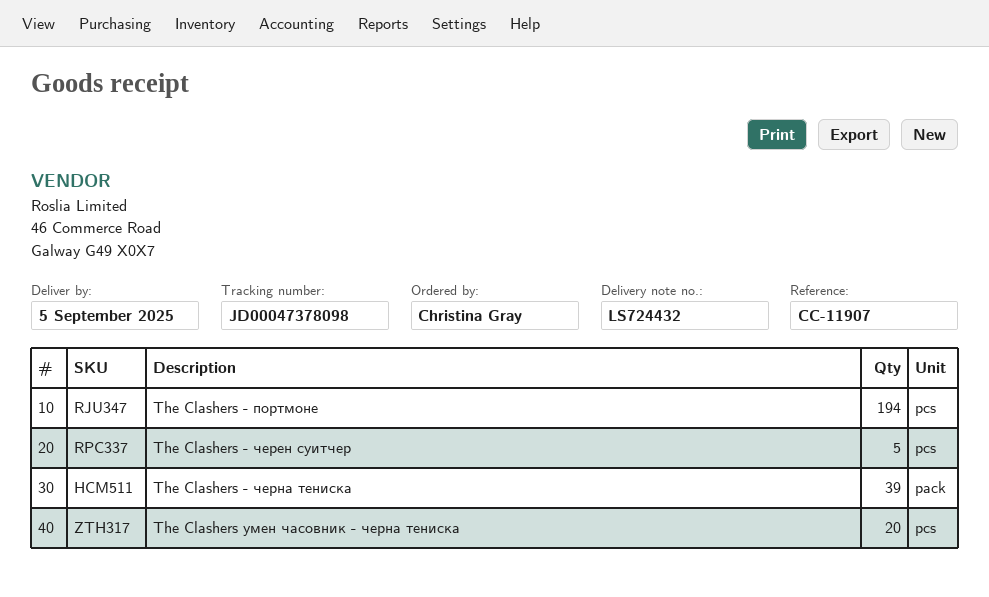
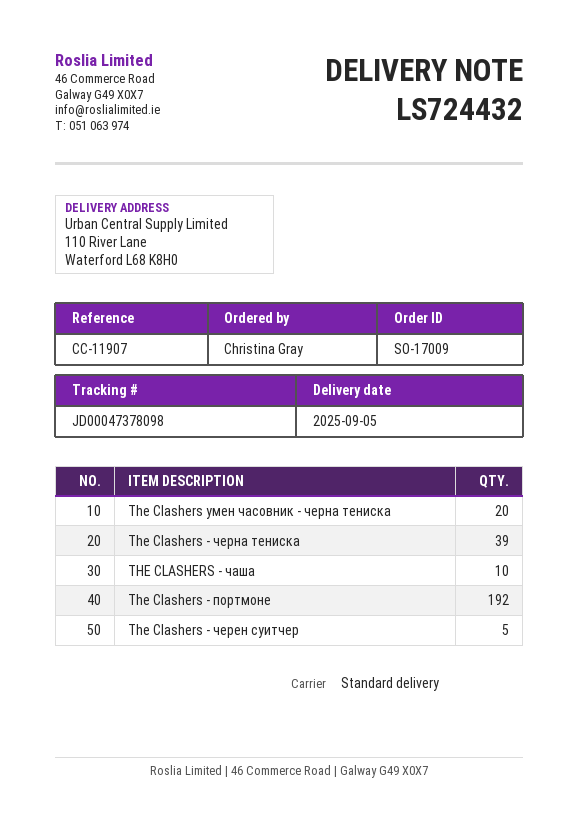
The Clashers - портмоне: 194 -> 192
THE CLASHERS - чаша: none -> 10

